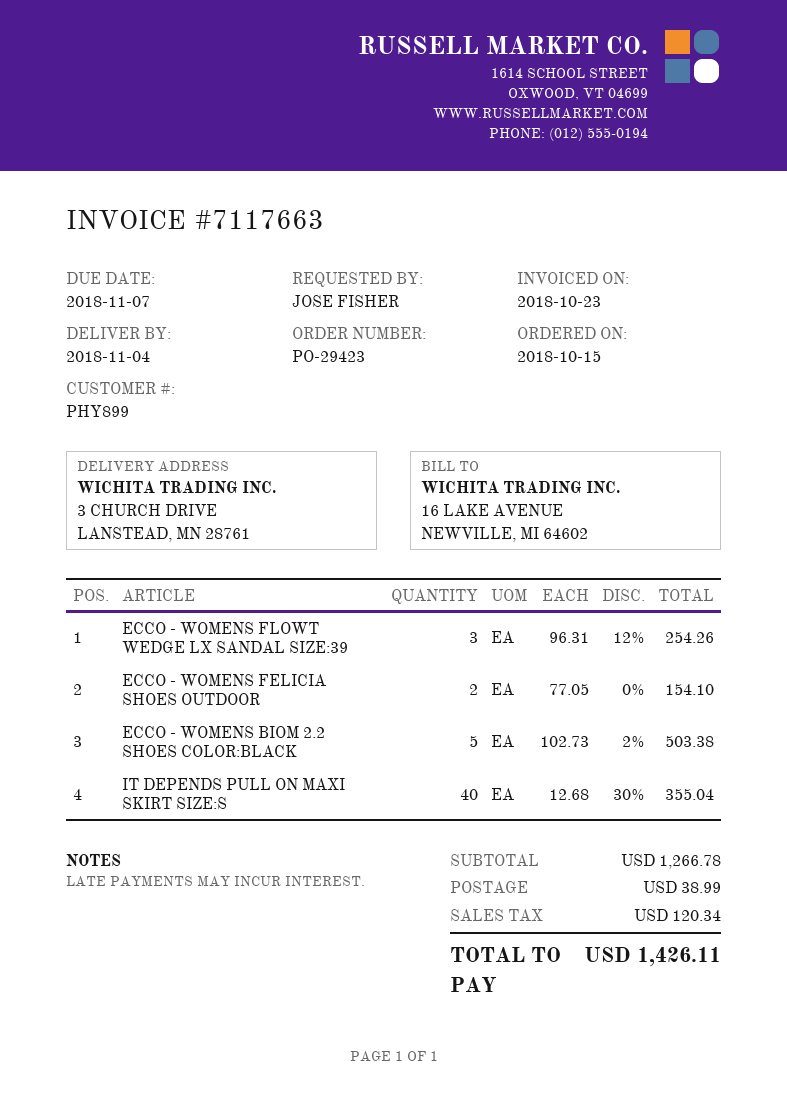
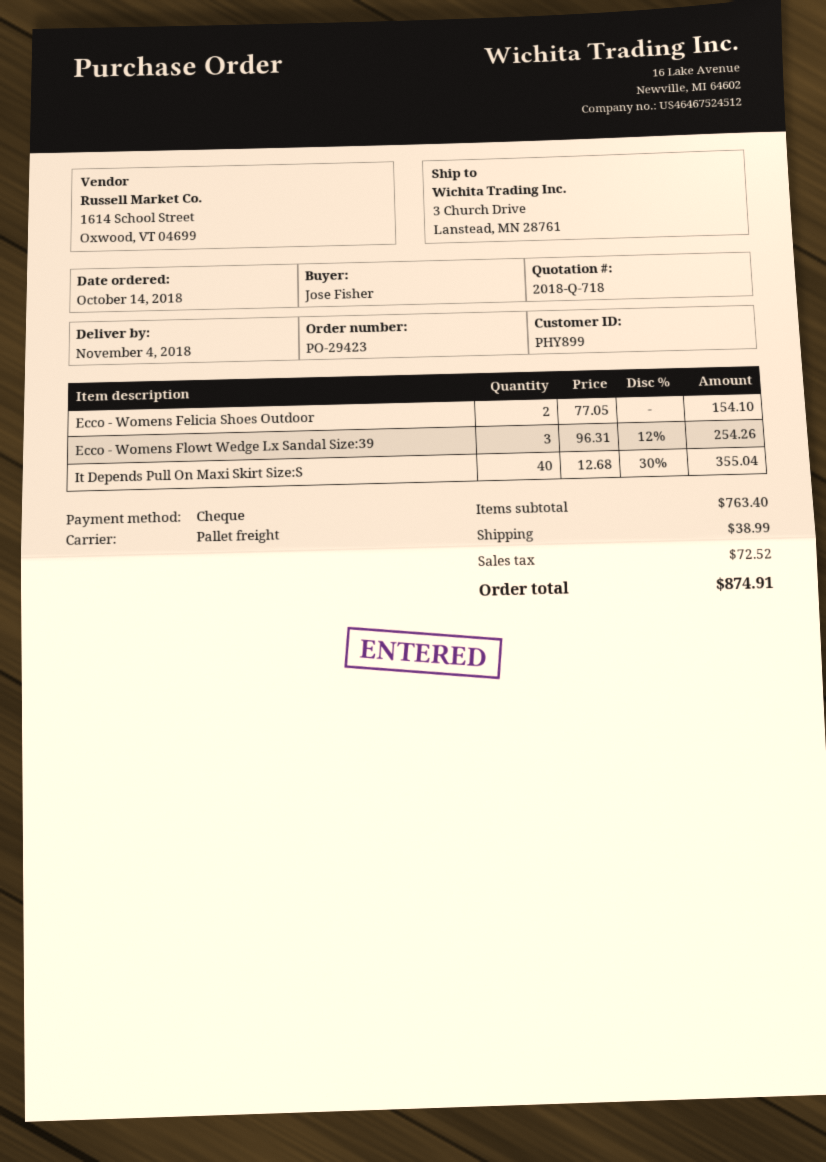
order date: 2018-10-15 -> 2018-10-14
ECCO - WOMENS BIOM 2.2 SHOES COLOR:BLACK: 5 x 102.73 - 2% = 503.38 -> none
subtotal: 1266.78 -> 763.40
tax: 120.34 -> 72.52
total: 1426.11 -> 874.91

